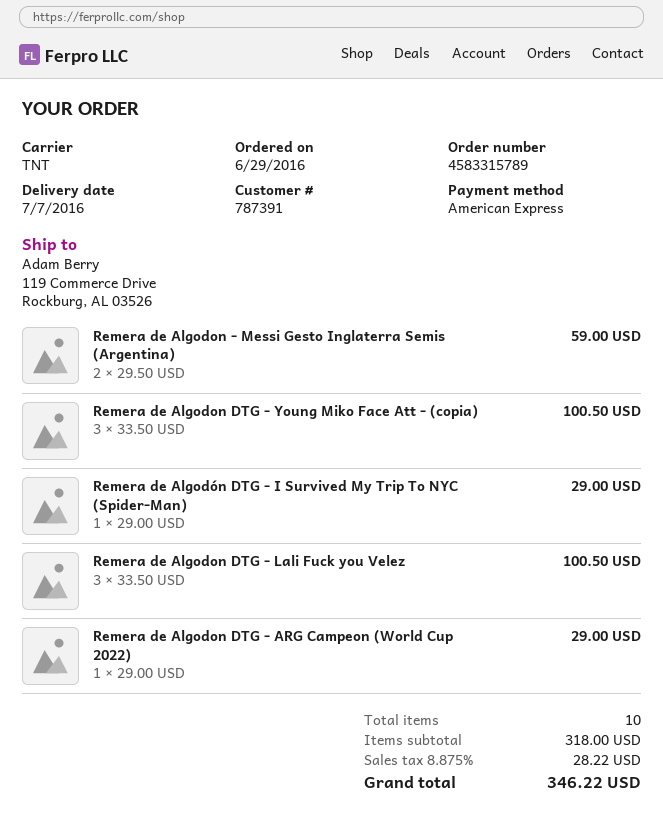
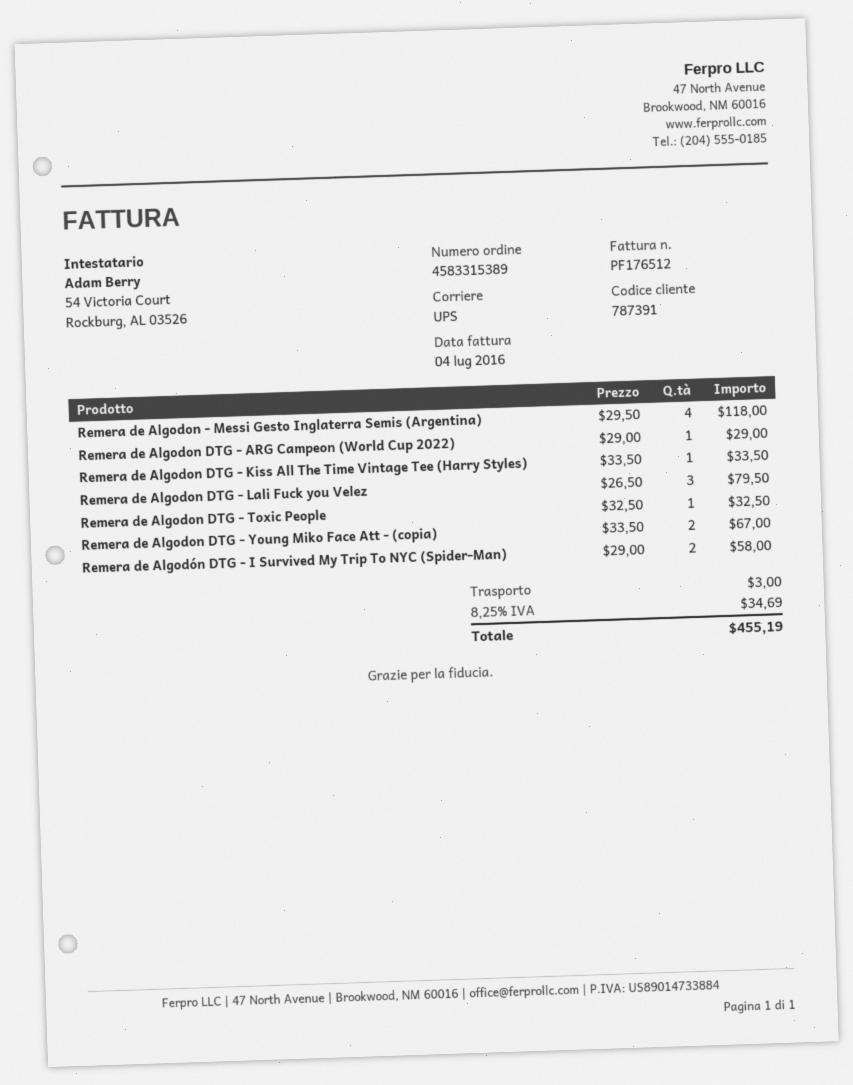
order number: 4583315789 -> 4583315389
shipping method: TNT -> UPS
Remera de Algodon - Messi Gesto Inglaterra Semis (Argentina): 2 x 29.50 = 59.00 -> 4 x 29.50 = 118.00
Remera de Algodon DTG - Young Miko Face Att - (copia): 3 x 33.50 = 100.50 -> 2 x 33.50 = 67.00
Remera de Algodón DTG - I Survived My Trip To NYC (Spider-Man): 1 x 29.00 = 29.00 -> 2 x 29.00 = 58.00
Remera de Algodon DTG - Lali Fuck you Velez: 3 x 33.50 = 100.50 -> 3 x 26.50 = 79.50
Remera de Algodon DTG - Kiss All The Time Vintage Tee (Harry Styles): none -> 1 x 33.50 = 33.50
Remera de Algodon DTG - Toxic People: none -> 1 x 32.50 = 32.50
shipping: none -> 3.00
tax: 8.875% = 28.22 -> 8.25% = 34.69
total: 346.22 -> 455.19

